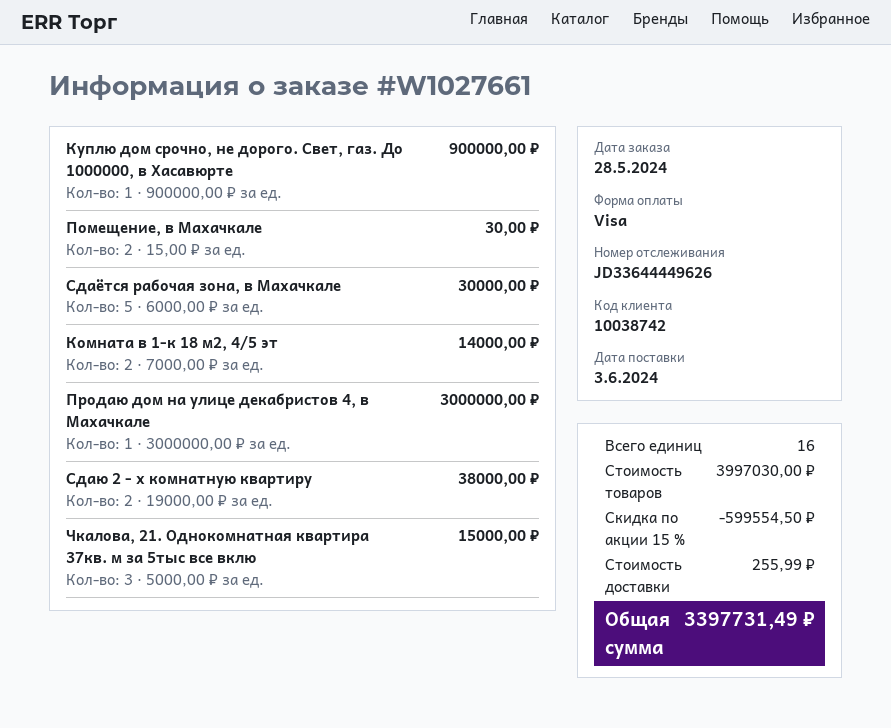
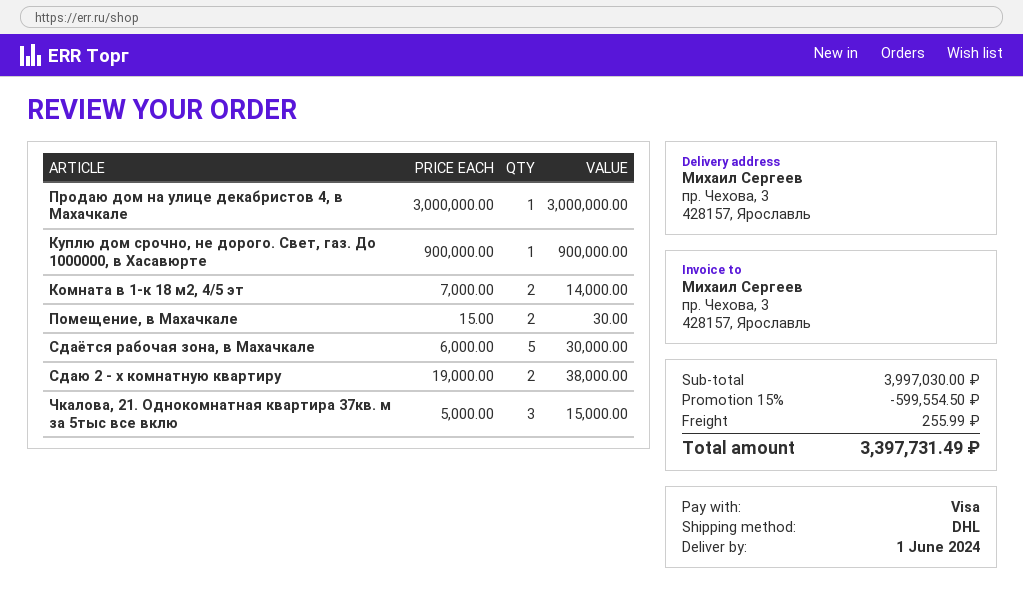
delivery date: 2024-06-03 -> 2024-06-01

